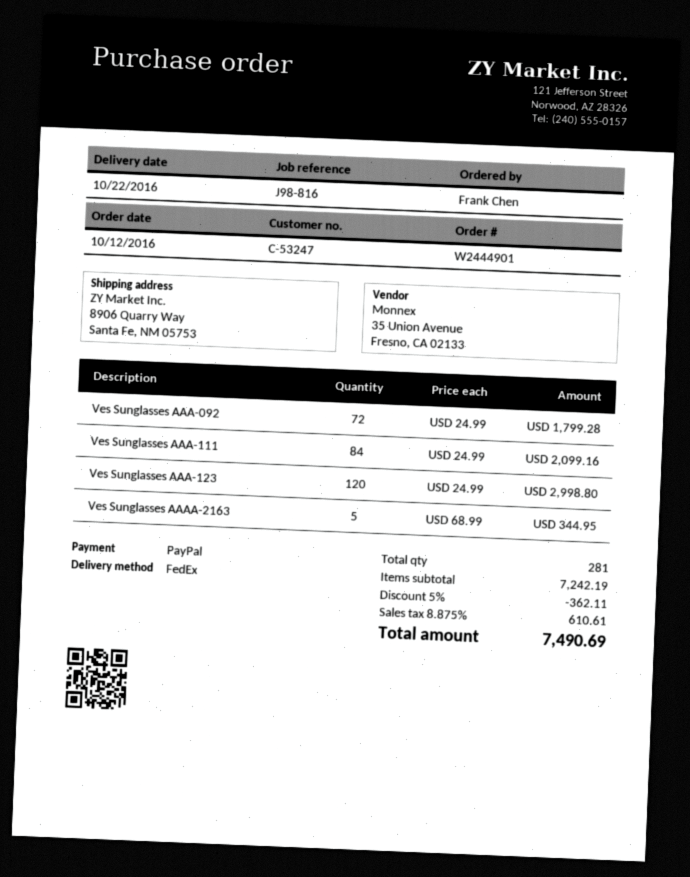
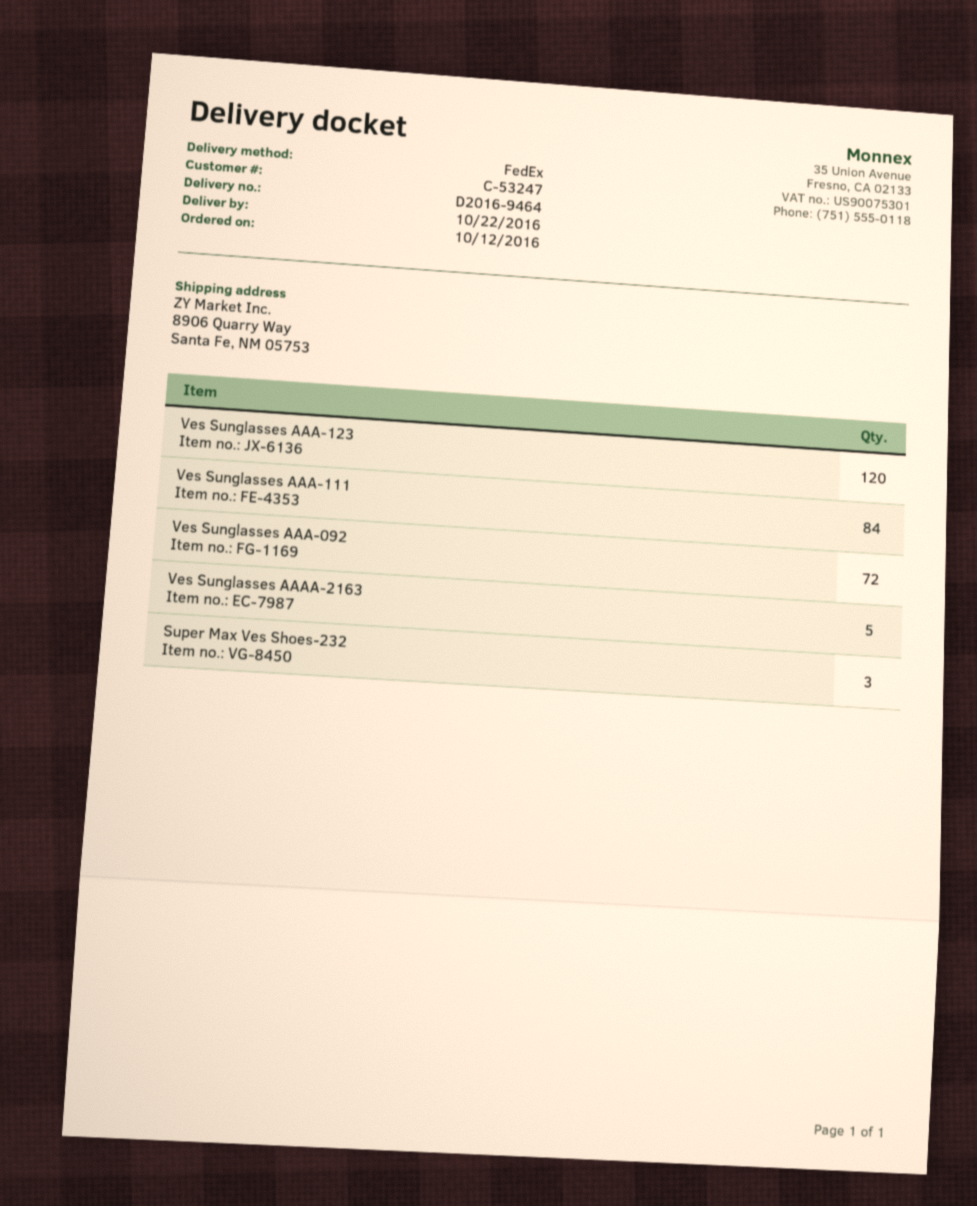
Super Max Ves Shoes-232: none -> 3

